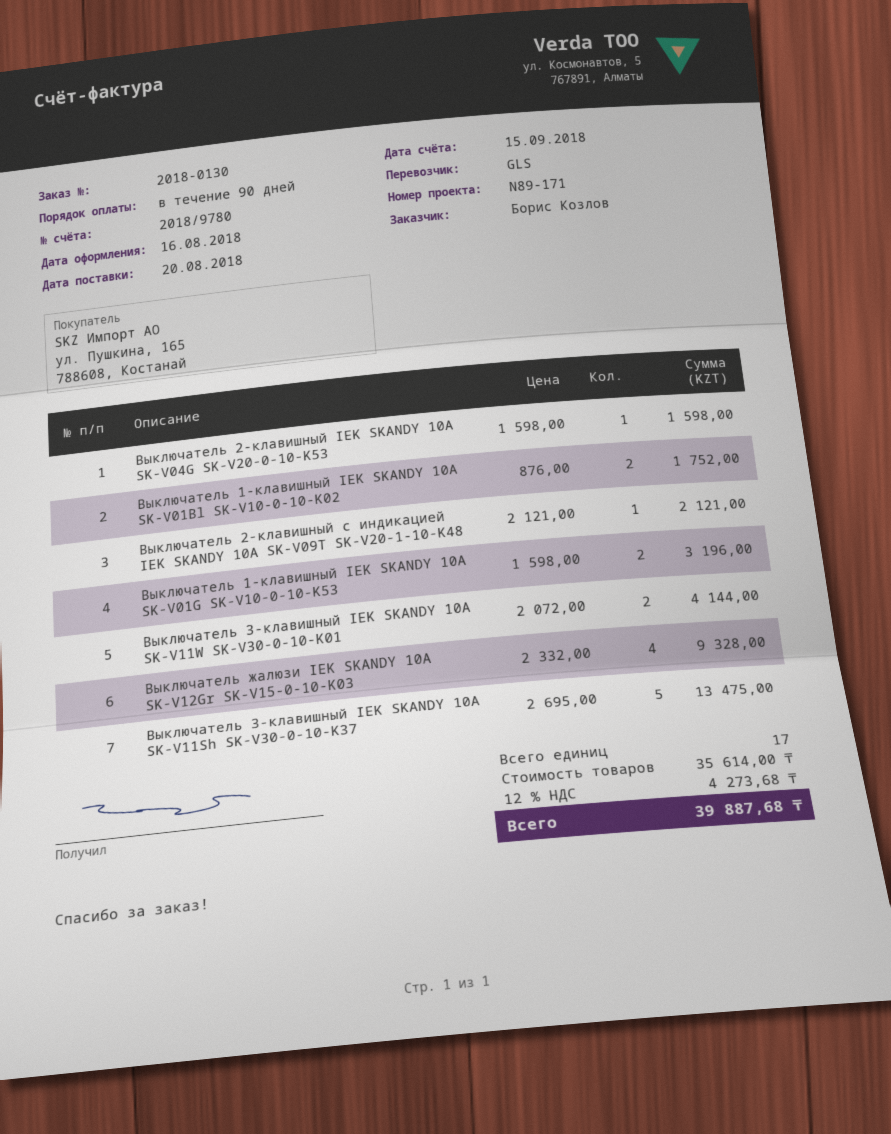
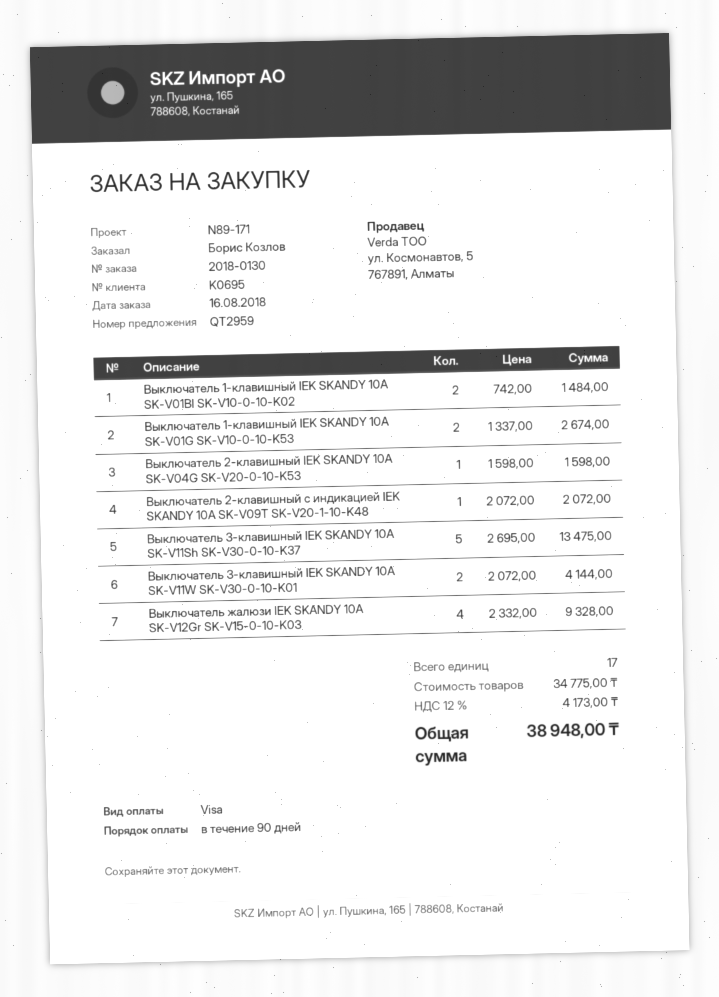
Выключатель 1-клавишный IEK SKANDY 10А SK-V01Bl SK-V10-0-10-K02: 2 x 876.00 = 1752.00 -> 2 x 742.00 = 1484.00
Выключатель 2-клавишный с индикацией IEK SKANDY 10А SK-V09T SK-V20-1-10-K48: 1 x 2121.00 = 2121.00 -> 1 x 2072.00 = 2072.00
Выключатель 1-клавишный IEK SKANDY 10А SK-V01G SK-V10-0-10-K53: 2 x 1598.00 = 3196.00 -> 2 x 1337.00 = 2674.00
subtotal: 35614.00 -> 34775.00
tax: 12% = 4273.68 -> 12% = 4173.00
total: 39887.68 -> 38948.00

